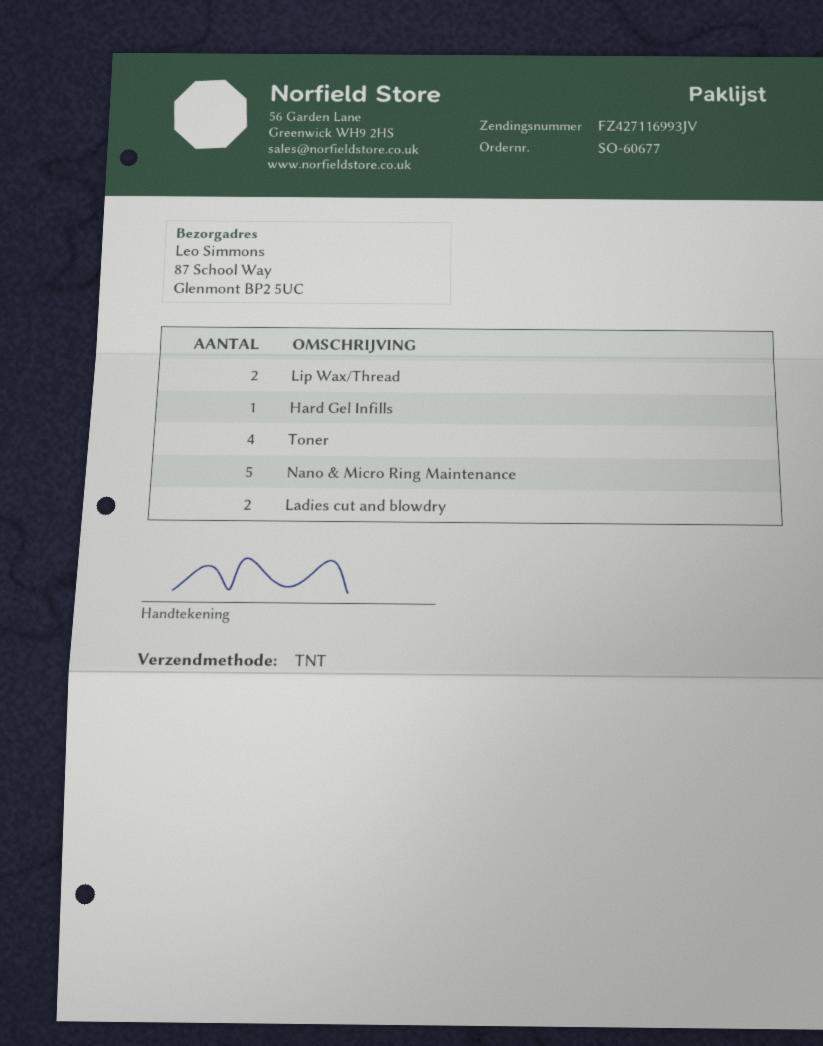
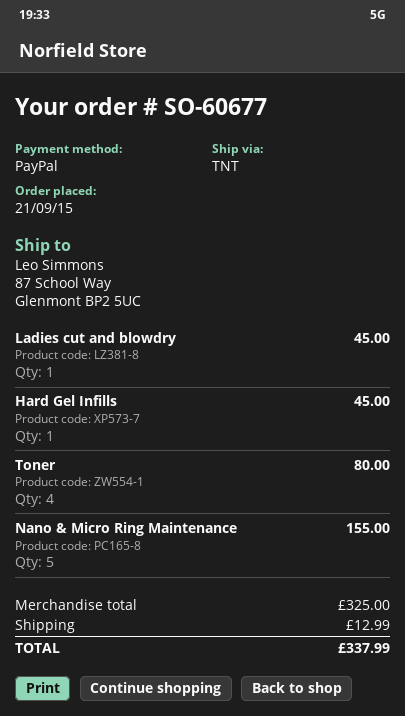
Lip Wax/Thread: 2 -> none
Ladies cut and blowdry: 2 -> 1

